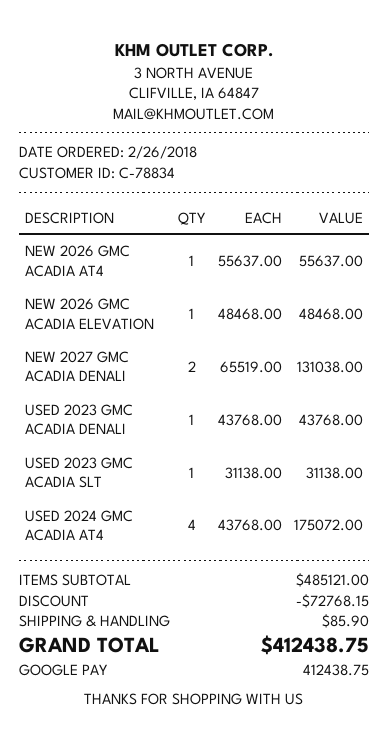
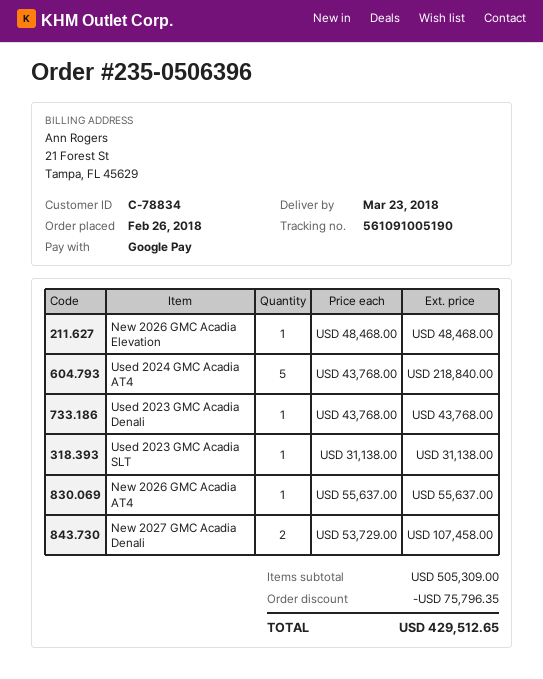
NEW 2027 GMC ACADIA DENALI: 2 x 65519.00 = 131038.00 -> 2 x 53729.00 = 107458.00
USED 2024 GMC ACADIA AT4: 4 x 43768.00 = 175072.00 -> 5 x 43768.00 = 218840.00
subtotal: 485121.00 -> 505309.00
discount: 72768.15 -> 75796.35
shipping: 85.90 -> none
total: 412438.75 -> 429512.65

